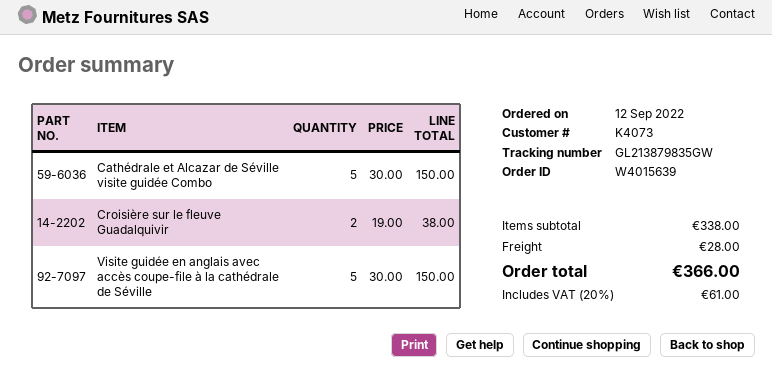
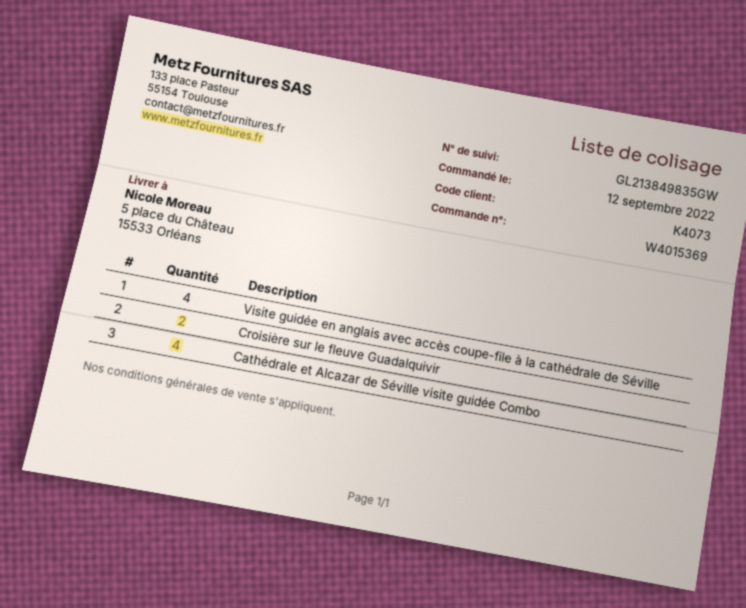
order number: W4015639 -> W4015369
tracking number: GL213879835GW -> GL213849835GW
Cathédrale et Alcazar de Séville visite guidée Combo: 5 -> 4
Visite guidée en anglais avec accès coupe-file à la cathédrale de Séville: 5 -> 4

